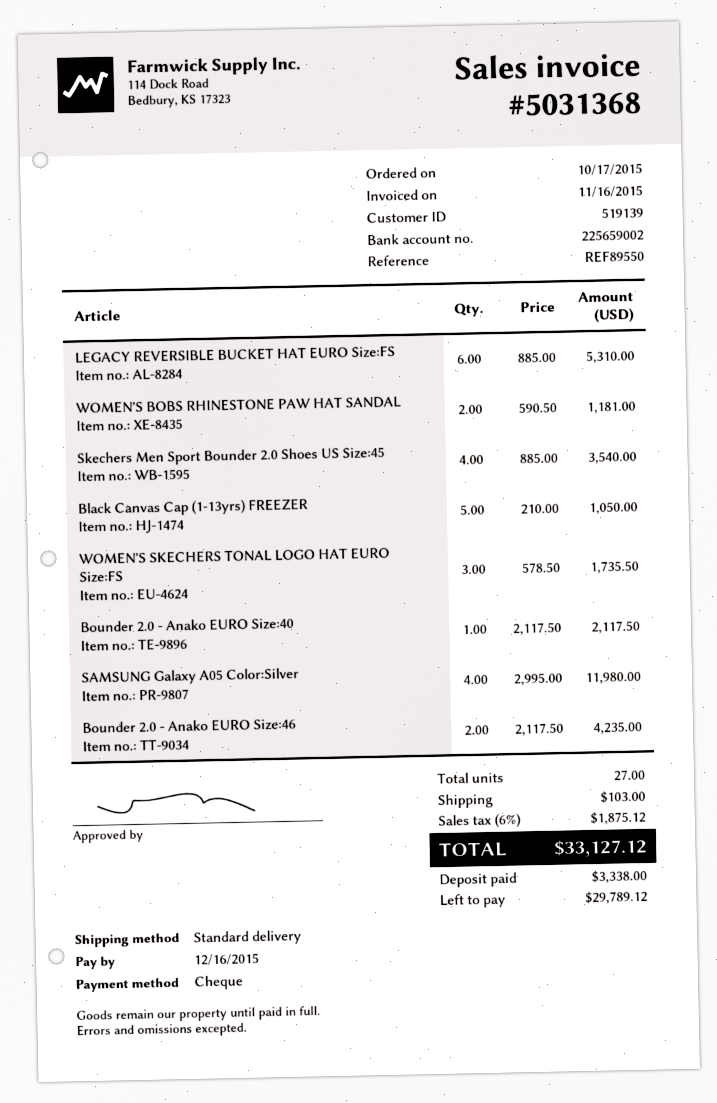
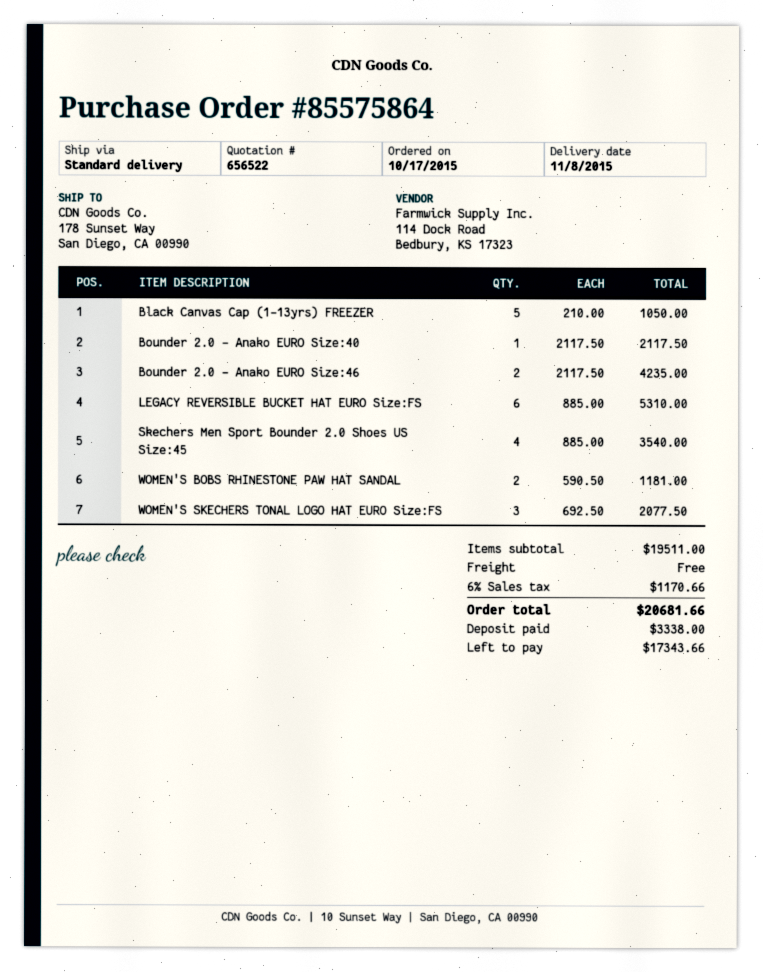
WOMEN'S SKECHERS TONAL LOGO HAT EURO Size:FS: 3 x 578.50 = 1735.50 -> 3 x 692.50 = 2077.50
SAMSUNG Galaxy A05 Color:Silver: 4 x 2995.00 = 11980.00 -> none
shipping: 103.00 -> 0.00
tax: 6% = 1875.12 -> 6% = 1170.66
total: 33127.12 -> 20681.66
balance: 29789.12 -> 17343.66

